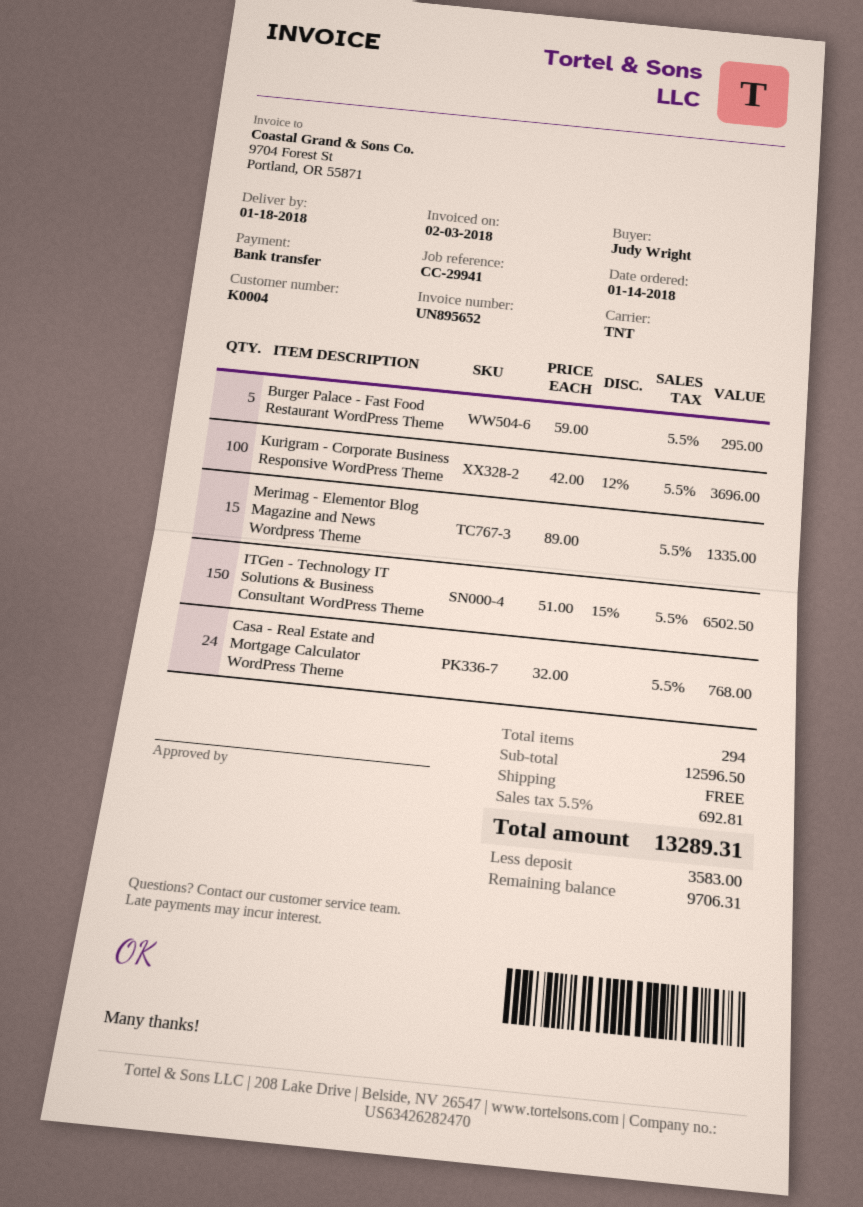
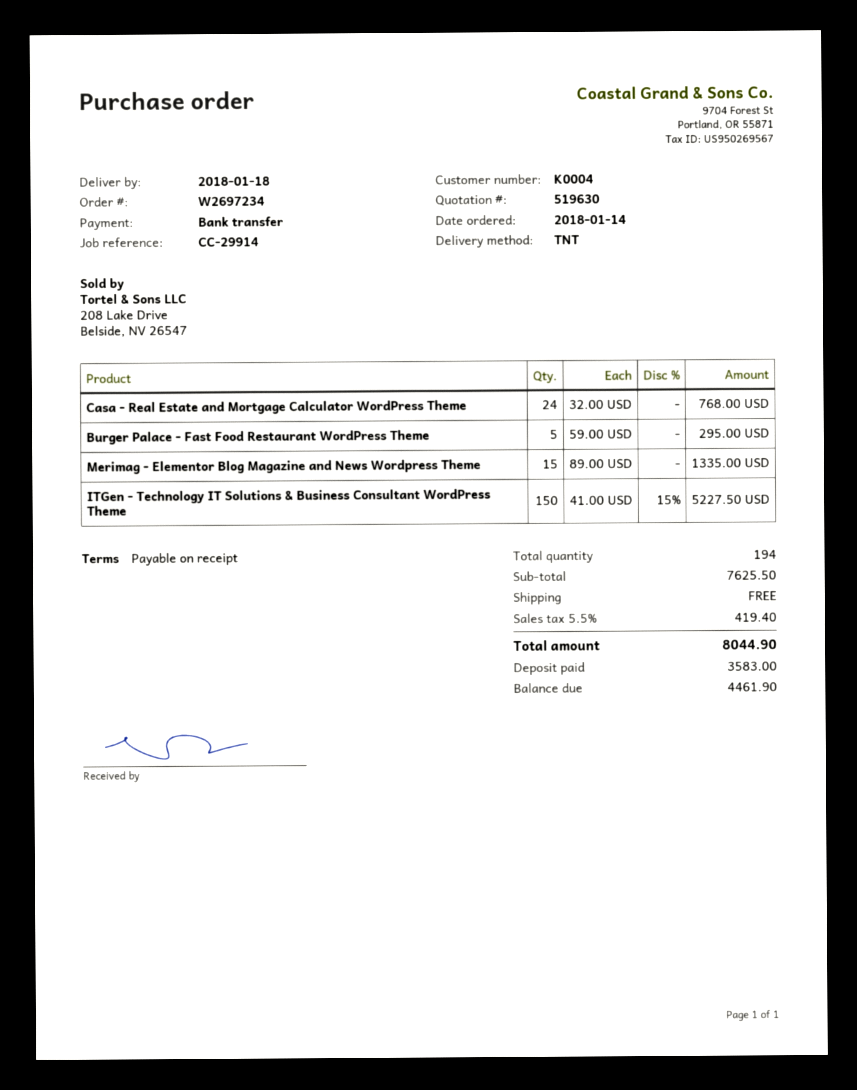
reference: CC-29941 -> CC-29914
Kurigram - Corporate Business Responsive WordPress Theme: 100 x 42.00 - 12% = 3696.00 -> none
ITGen - Technology IT Solutions & Business Consultant WordPress Theme: 150 x 51.00 - 15% = 6502.50 -> 150 x 41.00 - 15% = 5227.50
total quantity: 294 -> 194
subtotal: 12596.50 -> 7625.50
tax: 5.5% = 692.81 -> 5.5% = 419.40
total: 13289.31 -> 8044.90
balance: 9706.31 -> 4461.90

